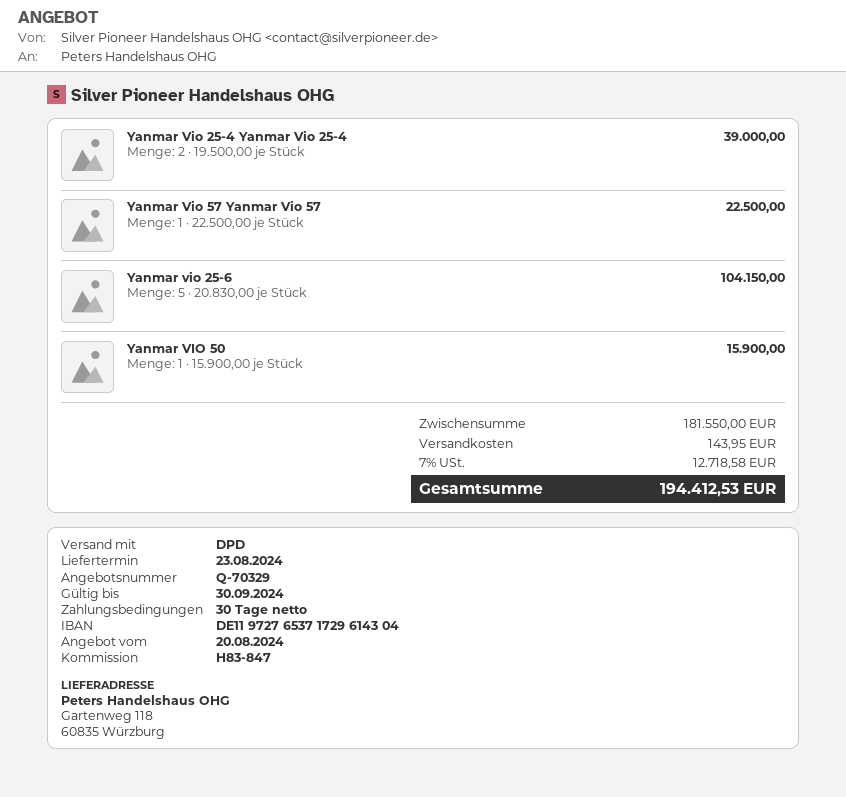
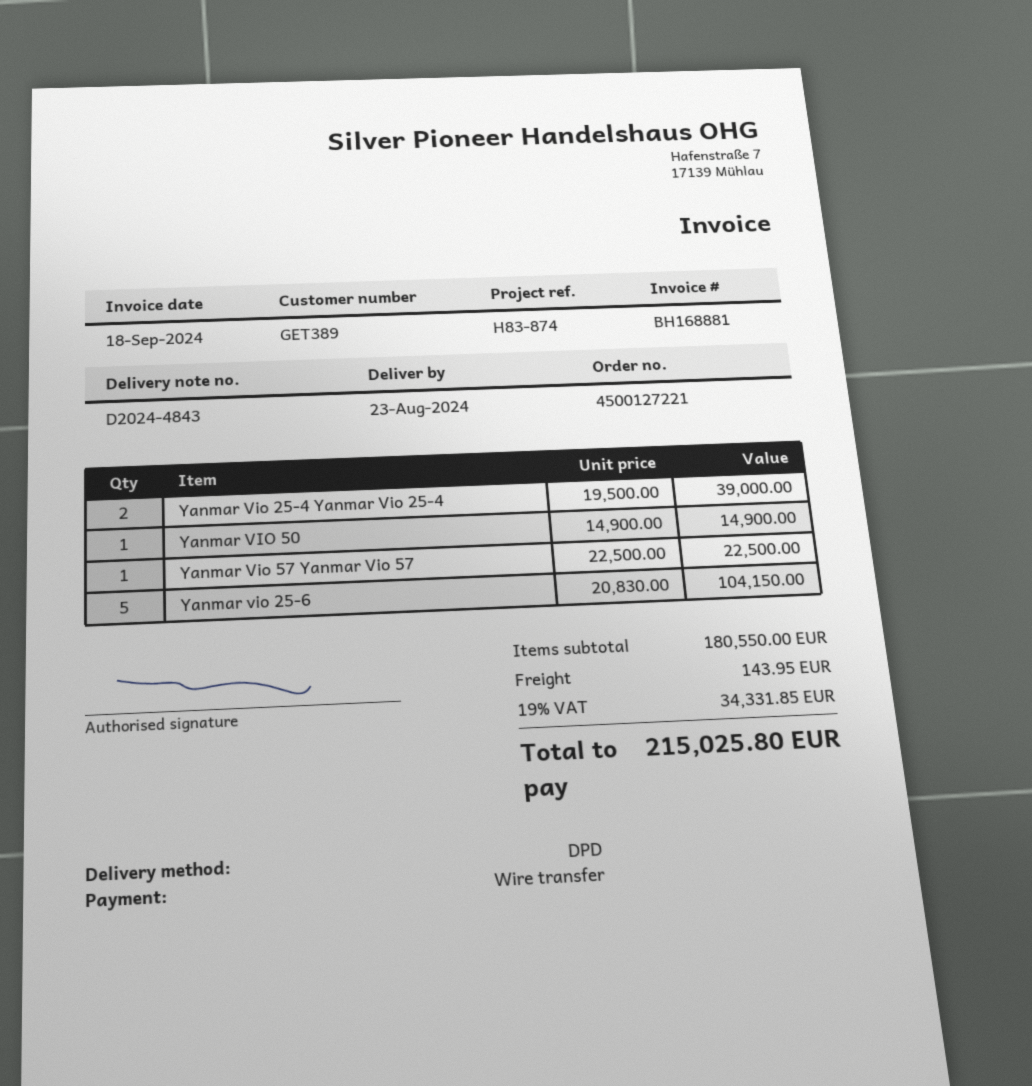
reference: H83-847 -> H83-874
Yanmar VIO 50: 1 x 15900.00 = 15900.00 -> 1 x 14900.00 = 14900.00
subtotal: 181550.00 -> 180550.00
tax: 7% = 12718.58 -> 19% = 34331.85
total: 194412.53 -> 215025.80

